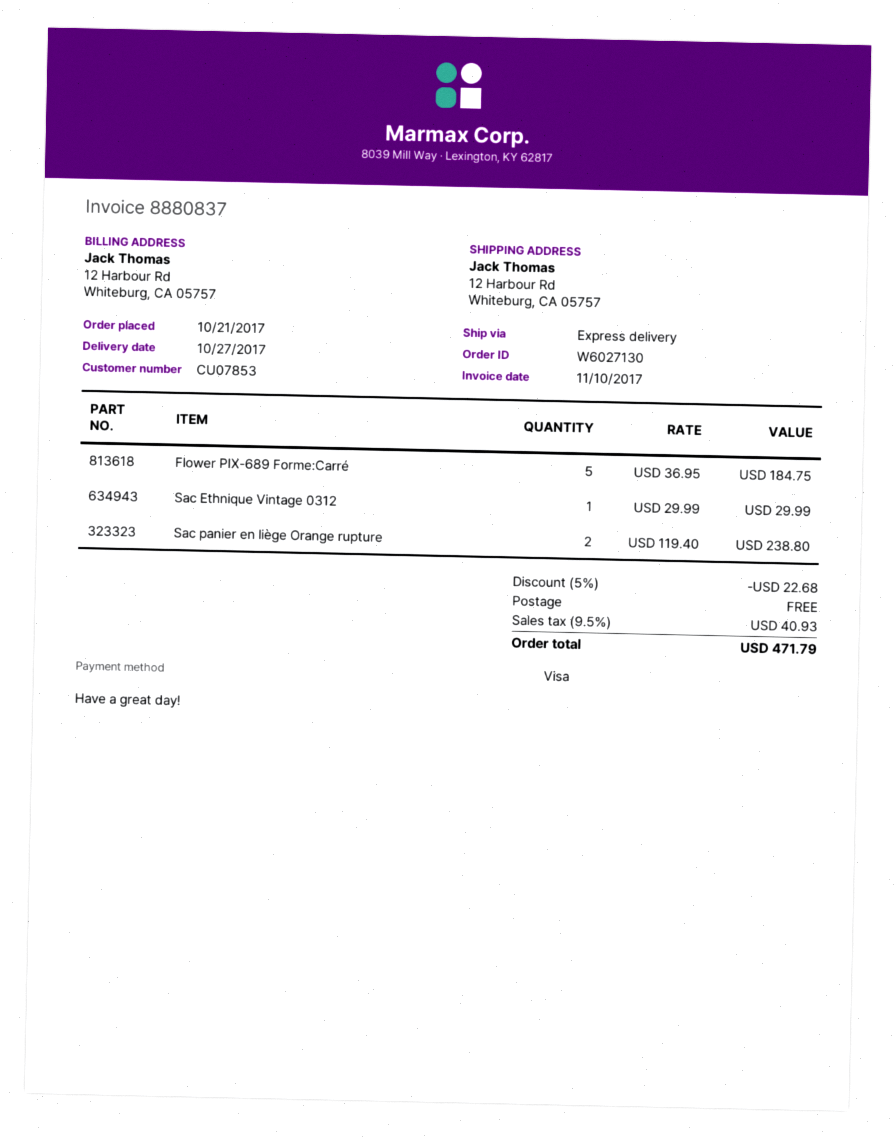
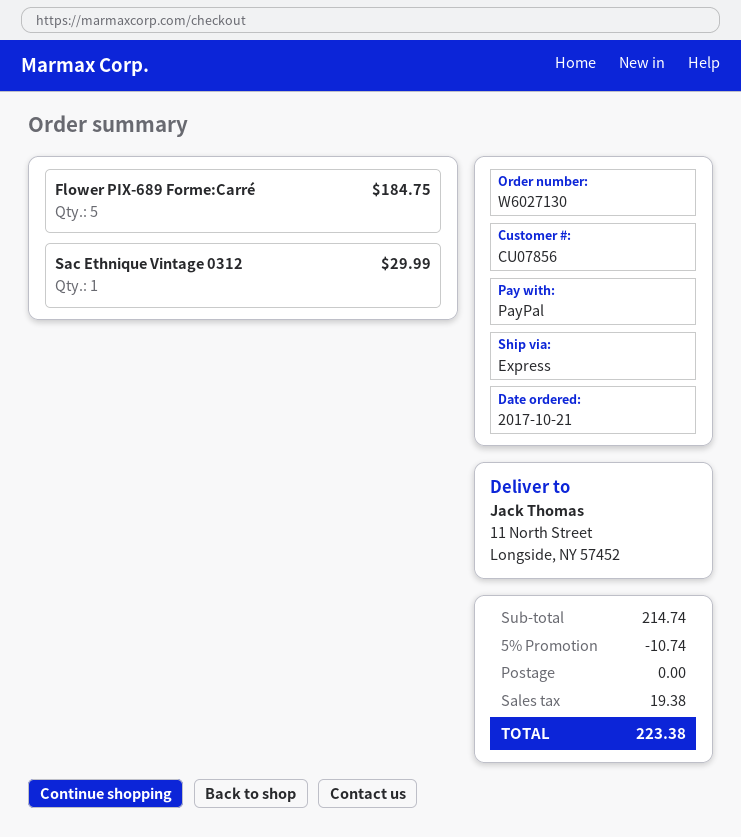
customer number: CU07853 -> CU07856
payment method: Visa -> PayPal
ship to: 12 Harbour Rd, Whiteburg, CA 05757 -> 11 North Street, Longside, NY 57452
Sac panier en liège Orange rupture: 2 for 238.80 -> none
discount: 5% = 22.68 -> 5% = 10.74
tax: 40.93 -> 19.38
total: 471.79 -> 223.38

